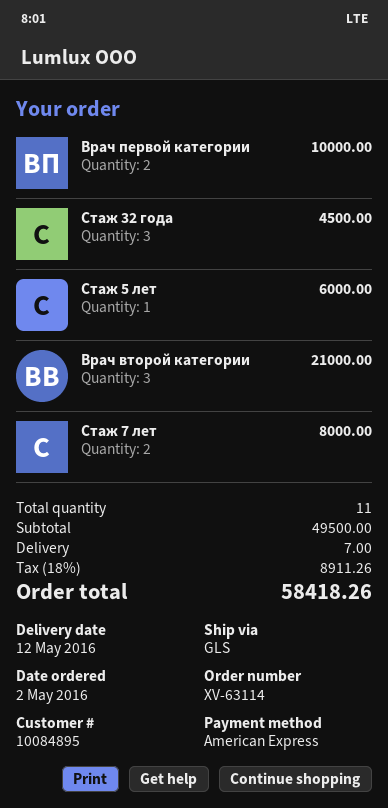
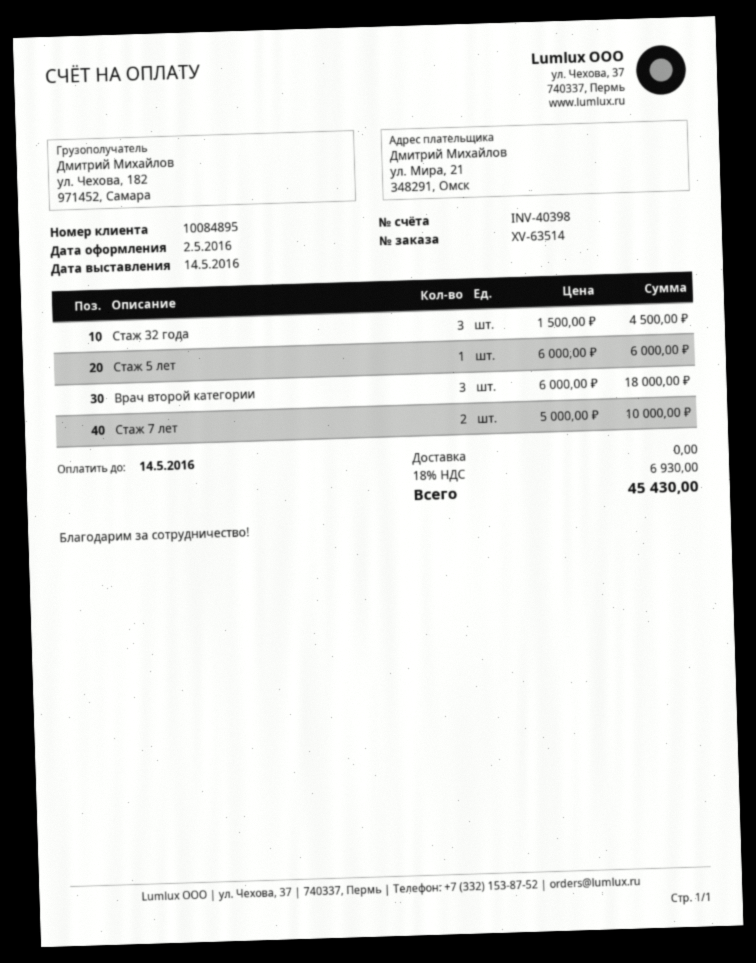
order number: XV-63114 -> XV-63514
Врач первой категории: 2 for 10000.00 -> none
Врач второй категории: 3 for 21000.00 -> 3 for 18000.00
Стаж 7 лет: 2 for 8000.00 -> 2 for 10000.00
shipping: 7.00 -> 0.00
tax: 18% = 8911.26 -> 18% = 6930.00
total: 58418.26 -> 45430.00

